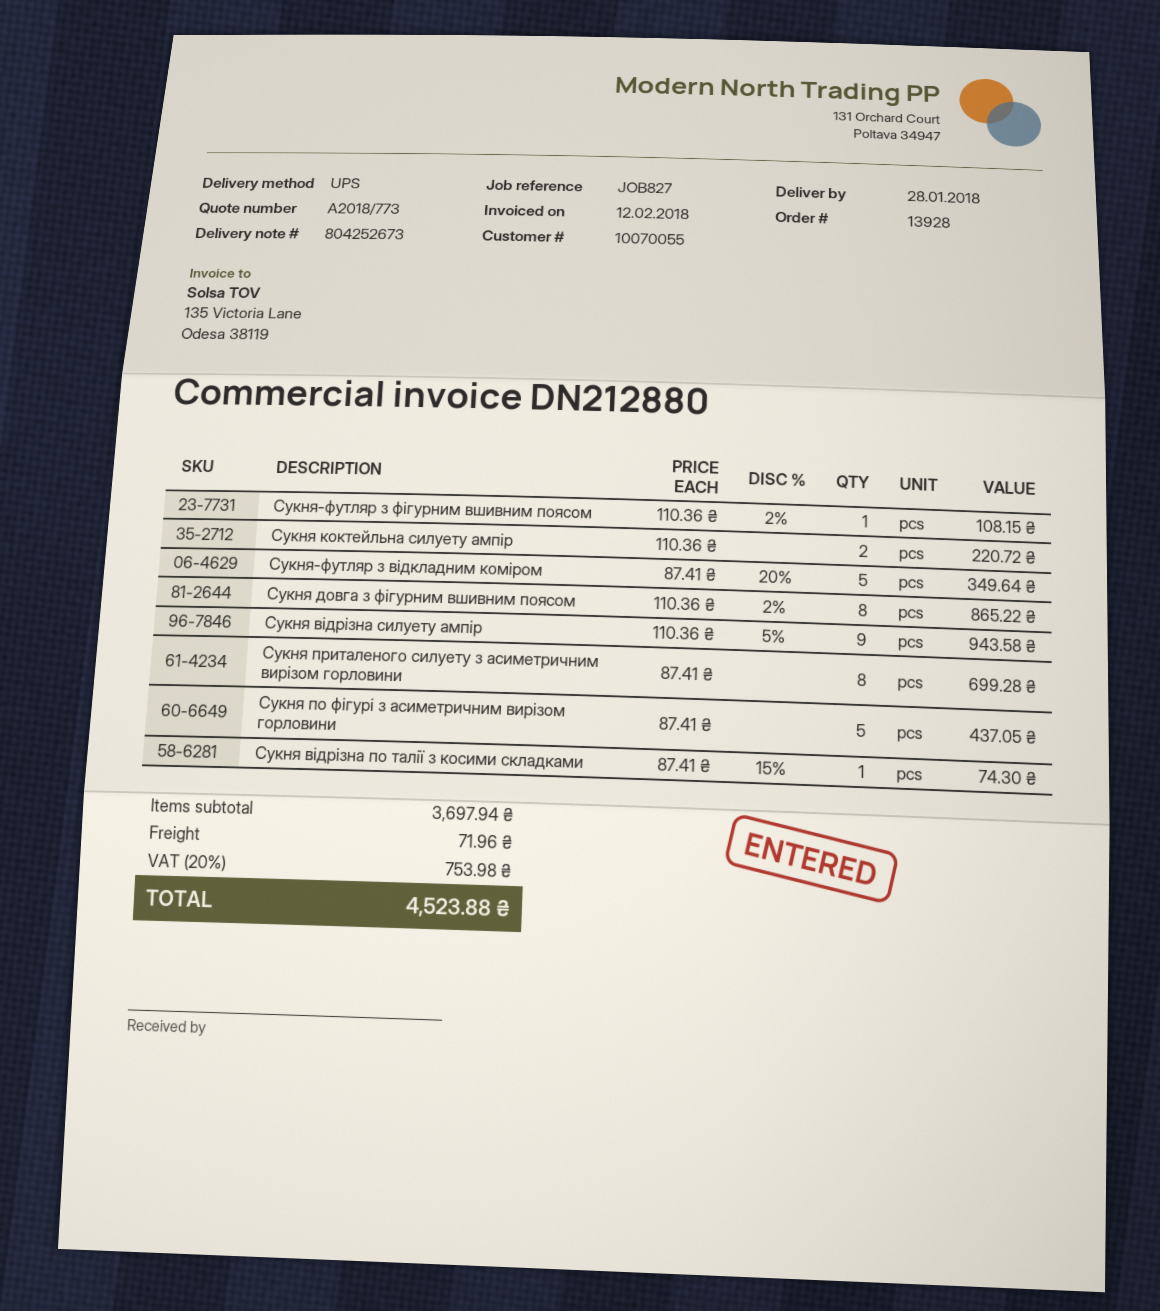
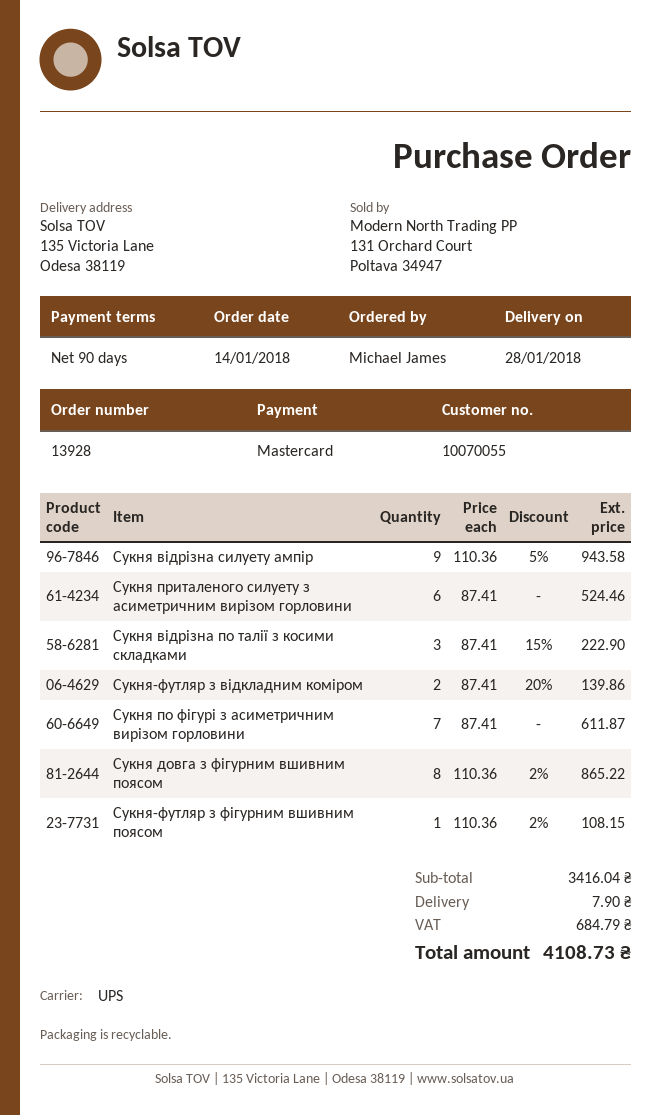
Сукня коктейльна силуету ампір: 2 x 110.36 = 220.72 -> none
Сукня-футляр з відкладним коміром: 5 x 87.41 - 20% = 349.64 -> 2 x 87.41 - 20% = 139.86
Сукня приталеного силуету з асиметричним вирізом горловини: 8 x 87.41 = 699.28 -> 6 x 87.41 = 524.46
Сукня по фігурі з асиметричним вирізом горловини: 5 x 87.41 = 437.05 -> 7 x 87.41 = 611.87
Сукня відрізна по талії з косими складками: 1 x 87.41 - 15% = 74.30 -> 3 x 87.41 - 15% = 222.90
subtotal: 3697.94 -> 3416.04
shipping: 71.96 -> 7.90
tax: 753.98 -> 684.79
total: 4523.88 -> 4108.73

